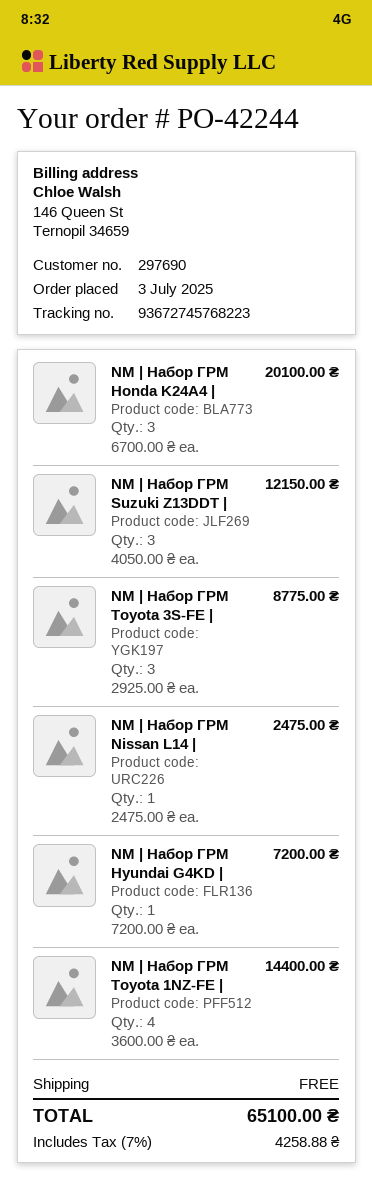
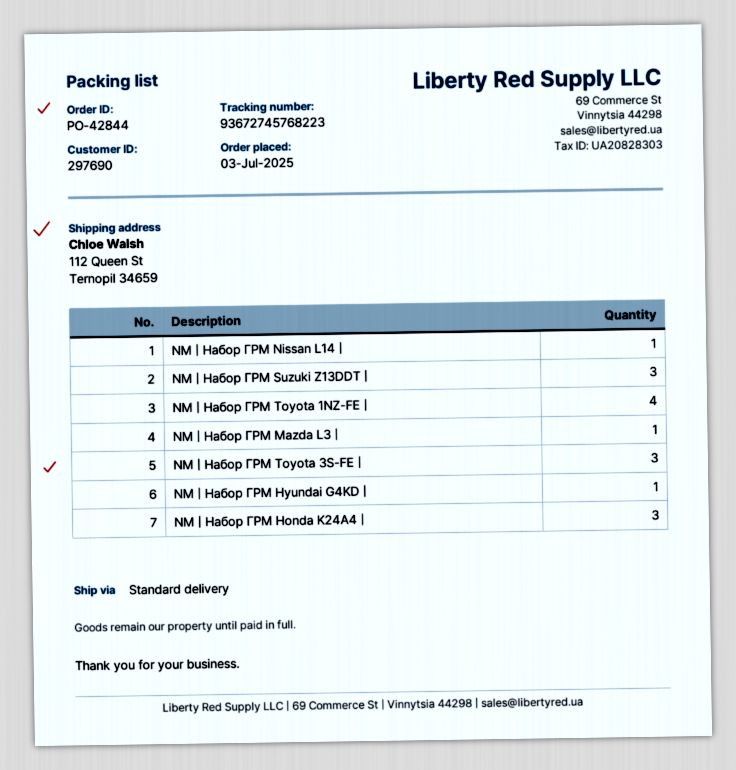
order number: PO-42244 -> PO-42844
NM | Набор ГРМ Mazda L3 |: none -> 1

